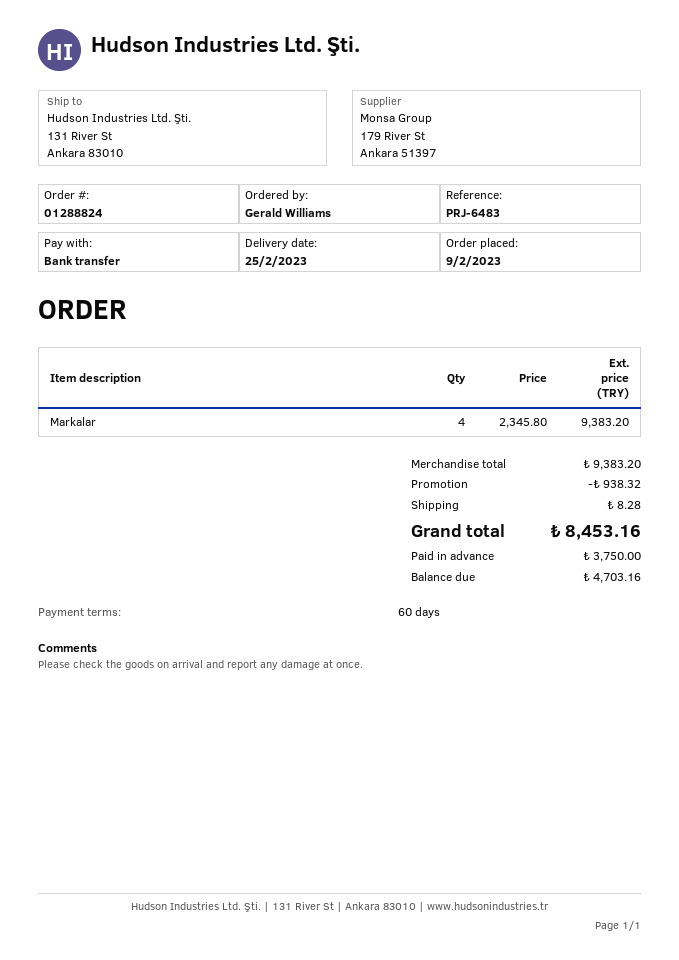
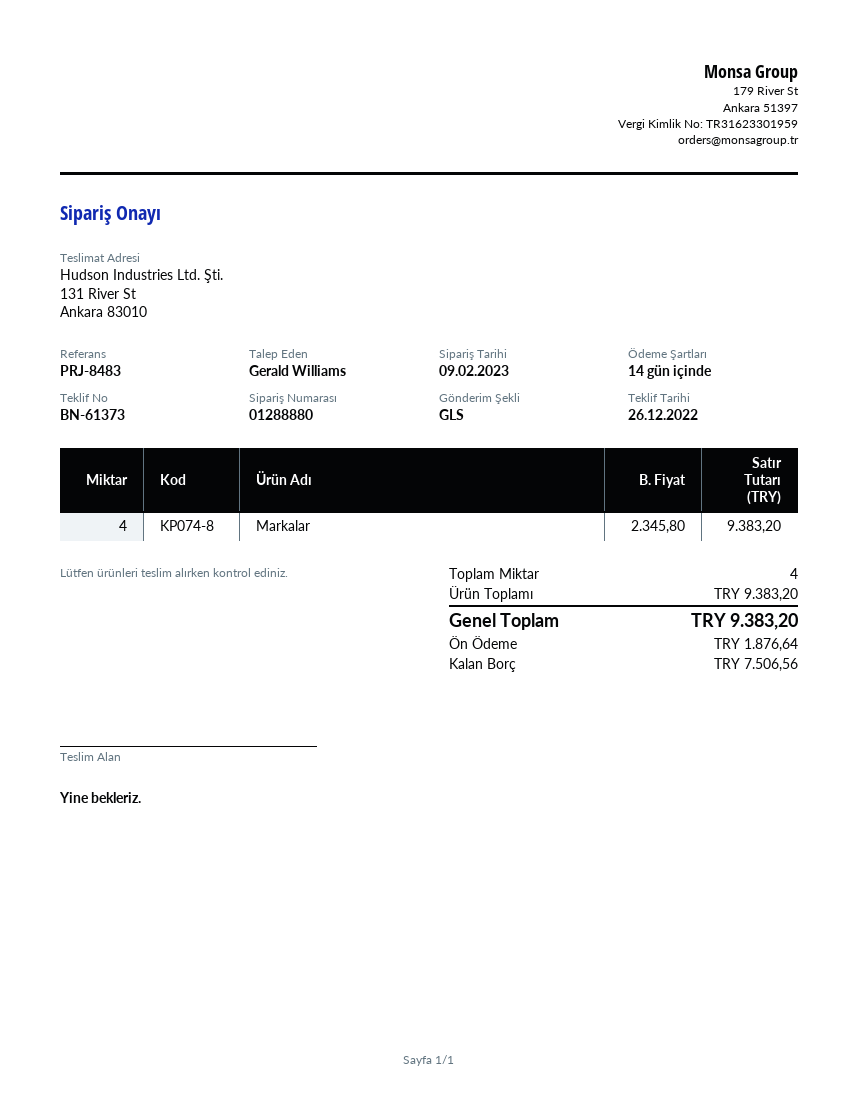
order number: 01288824 -> 01288880
payment terms: 60 days -> 14 days
reference: PRJ-6483 -> PRJ-8483
discount: 938.32 -> none
shipping: 8.28 -> none
total: 8453.16 -> 9383.20
deposit: 3750.00 -> 1876.64
balance: 4703.16 -> 7506.56

